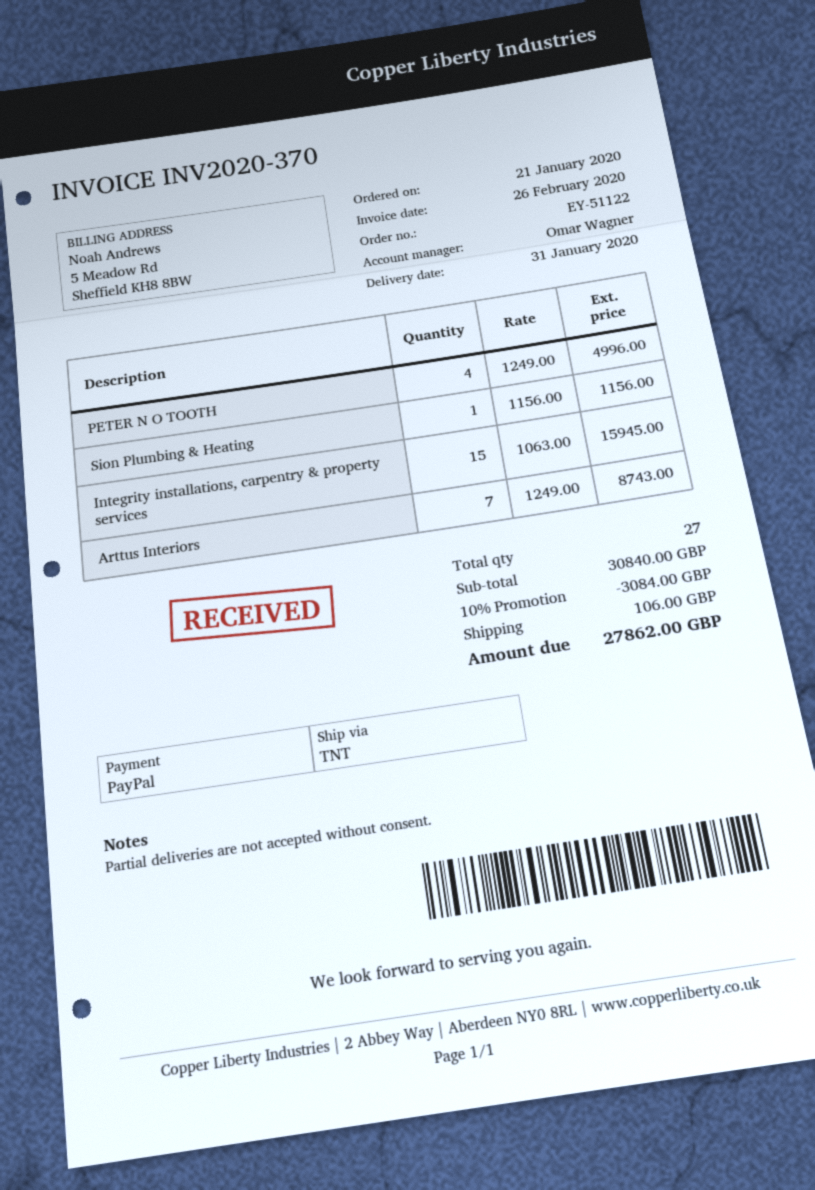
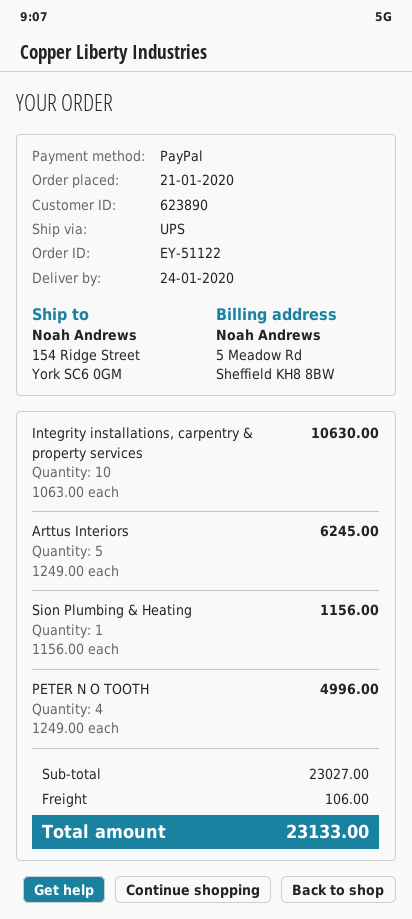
delivery date: 2020-01-31 -> 2020-01-24
shipping method: TNT -> UPS
Integrity installations, carpentry & property services: 15 x 1063.00 = 15945.00 -> 10 x 1063.00 = 10630.00
Arttus Interiors: 7 x 1249.00 = 8743.00 -> 5 x 1249.00 = 6245.00
subtotal: 30840.00 -> 23027.00
discount: 10% = 3084.00 -> none
total: 27862.00 -> 23133.00

